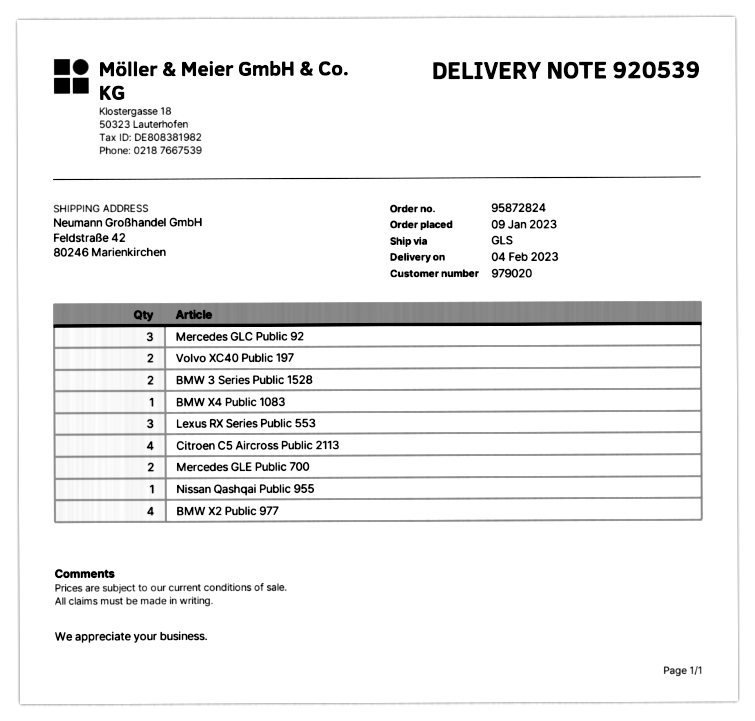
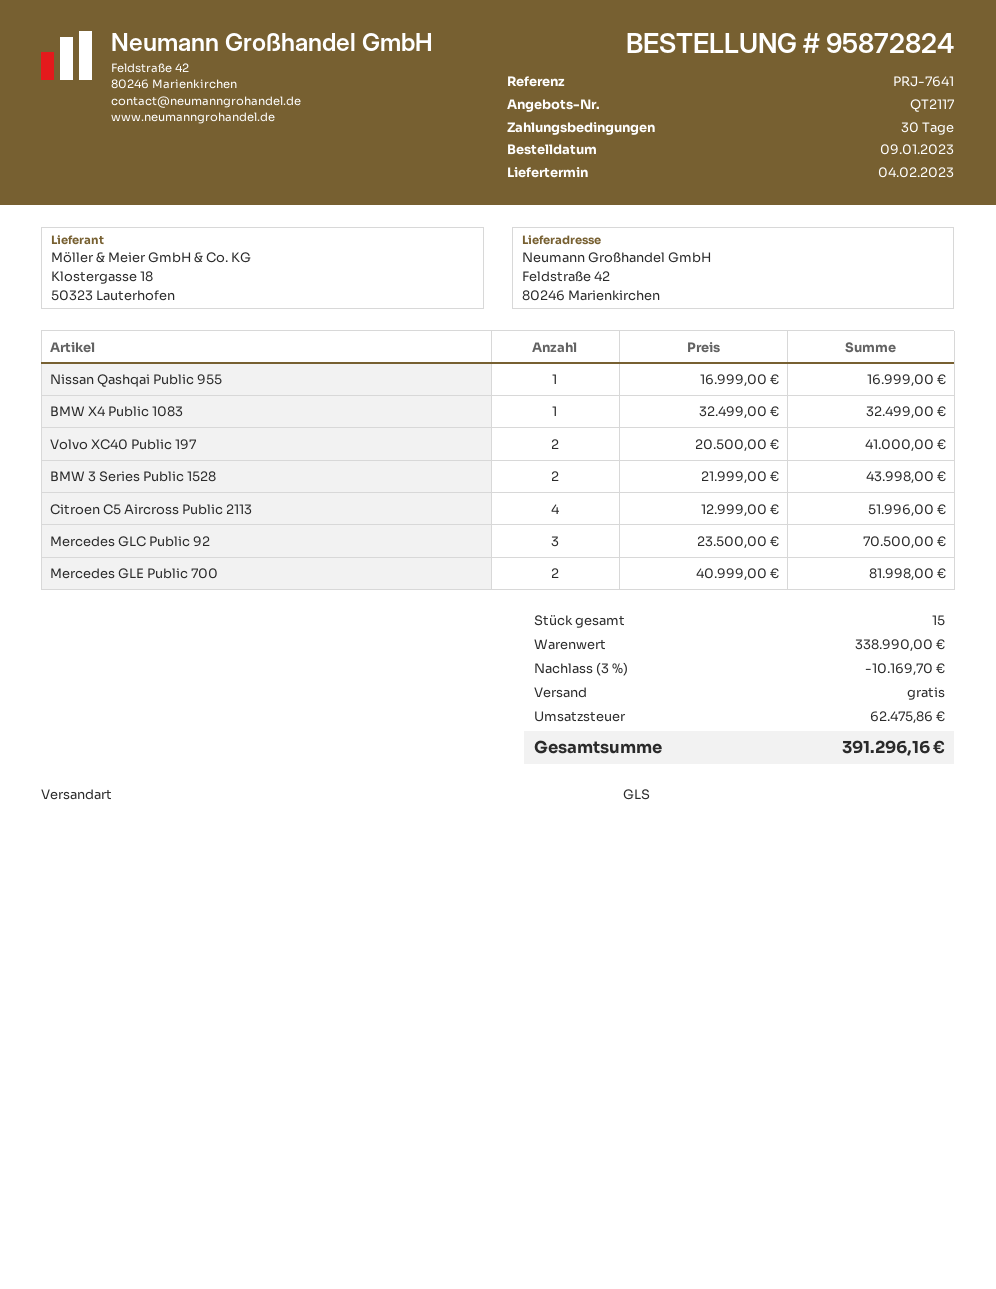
Lexus RX Series Public 553: 3 -> none
BMW X2 Public 977: 4 -> none

